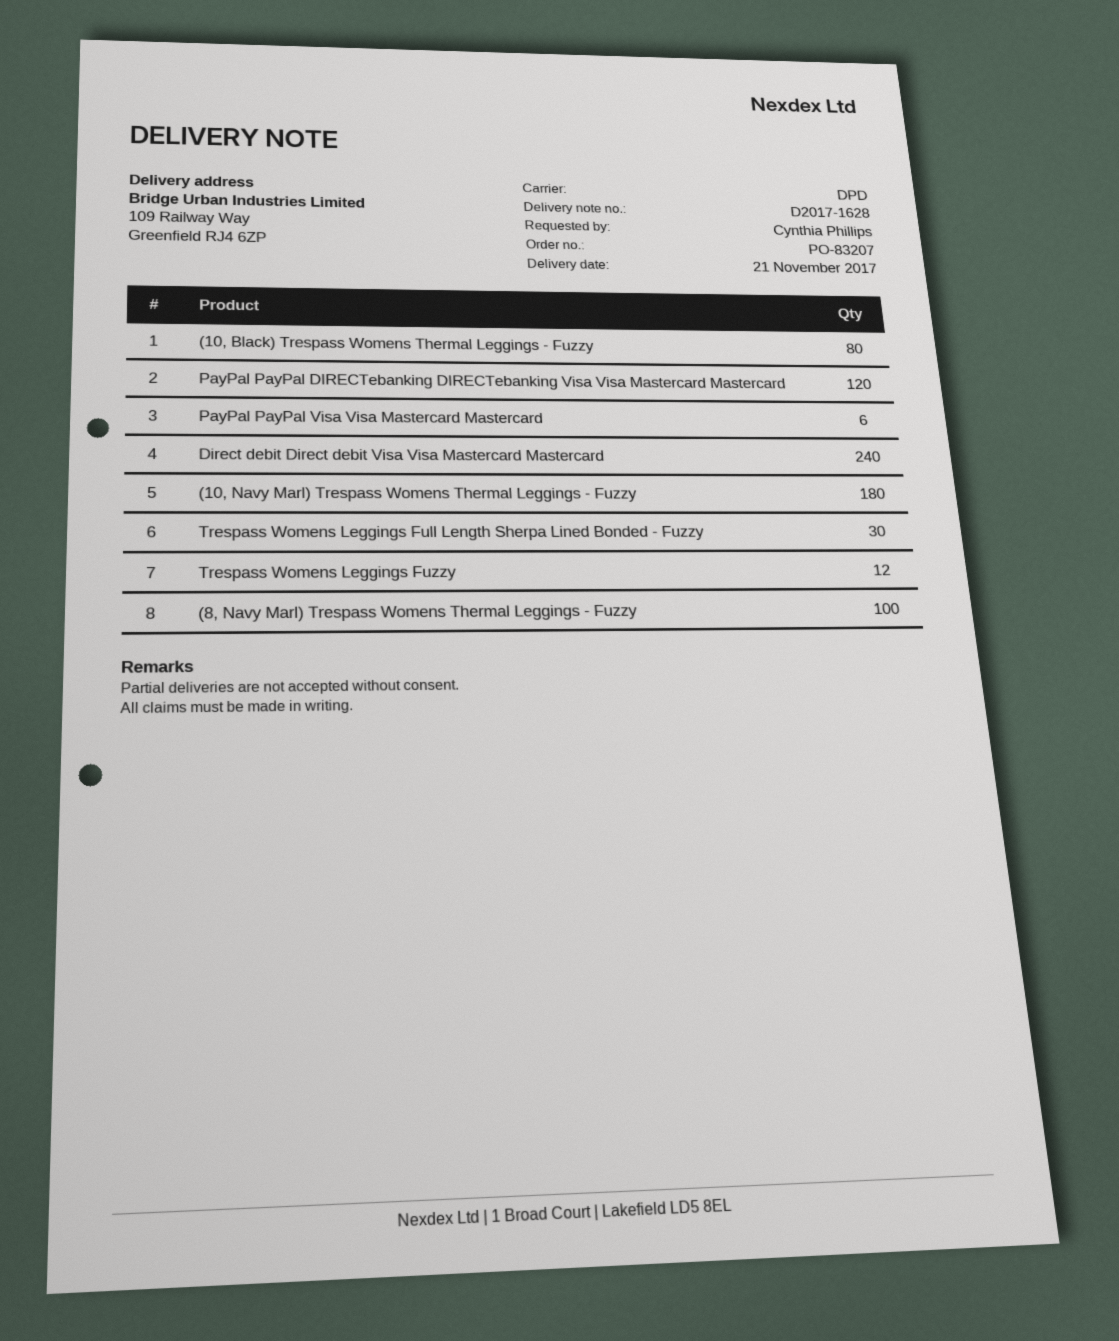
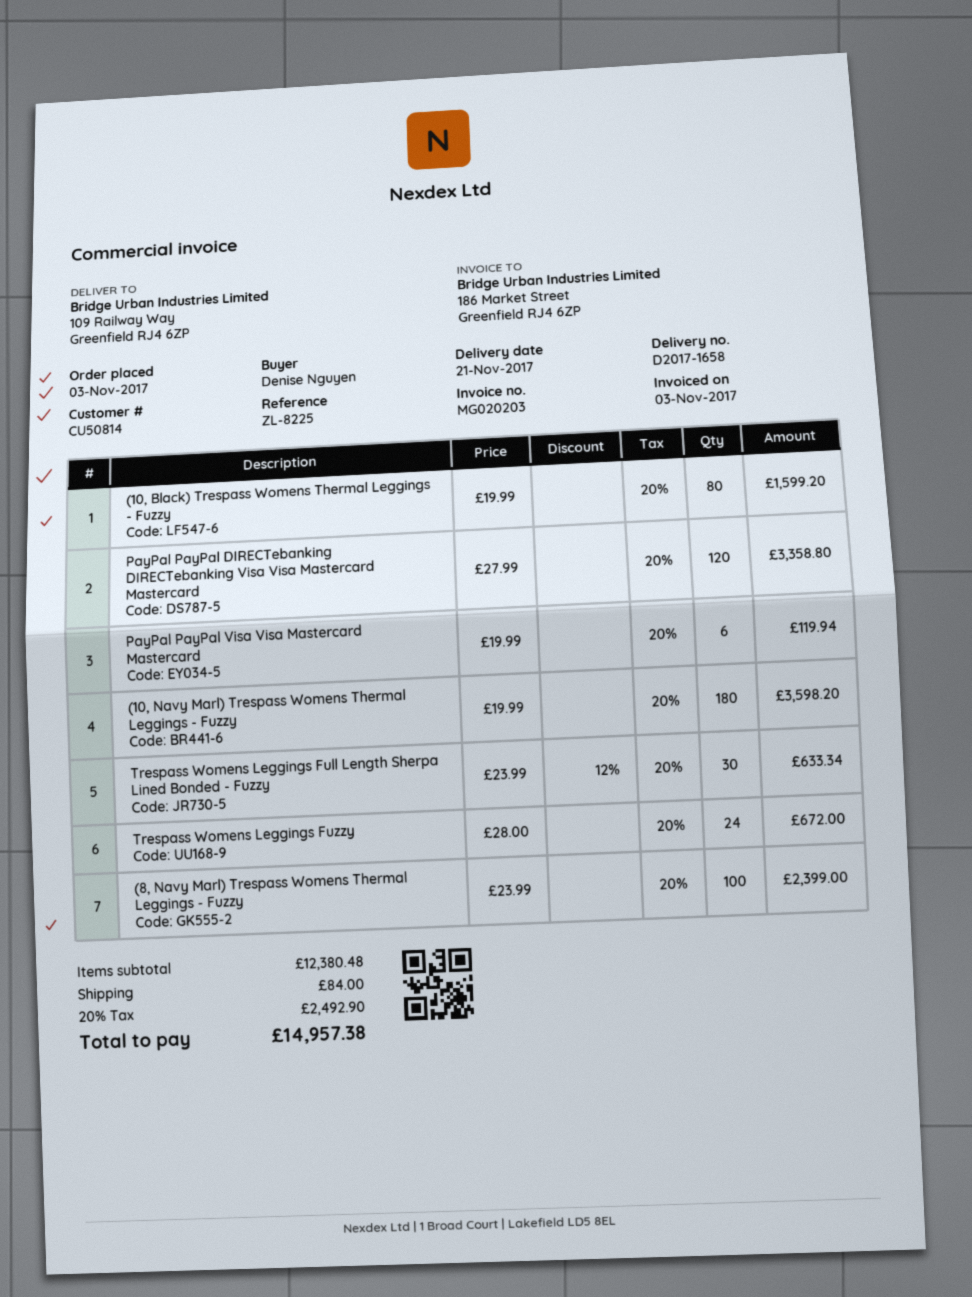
delivery note number: D2017-1628 -> D2017-1658
ordered by: Cynthia Phillips -> Denise Nguyen
Direct debit Direct debit Visa Visa Mastercard Mastercard: 240 -> none
Trespass Womens Leggings Fuzzy: 12 -> 24

